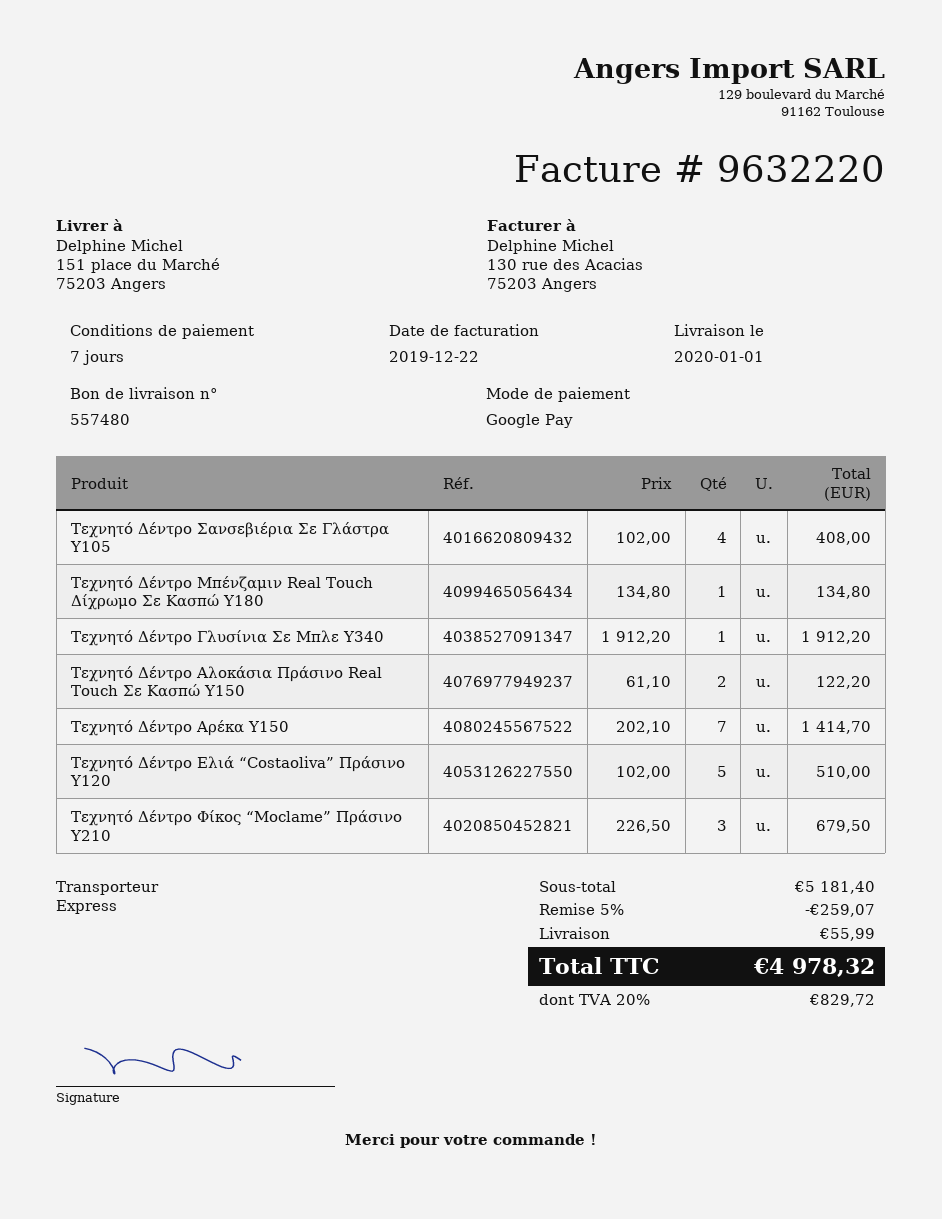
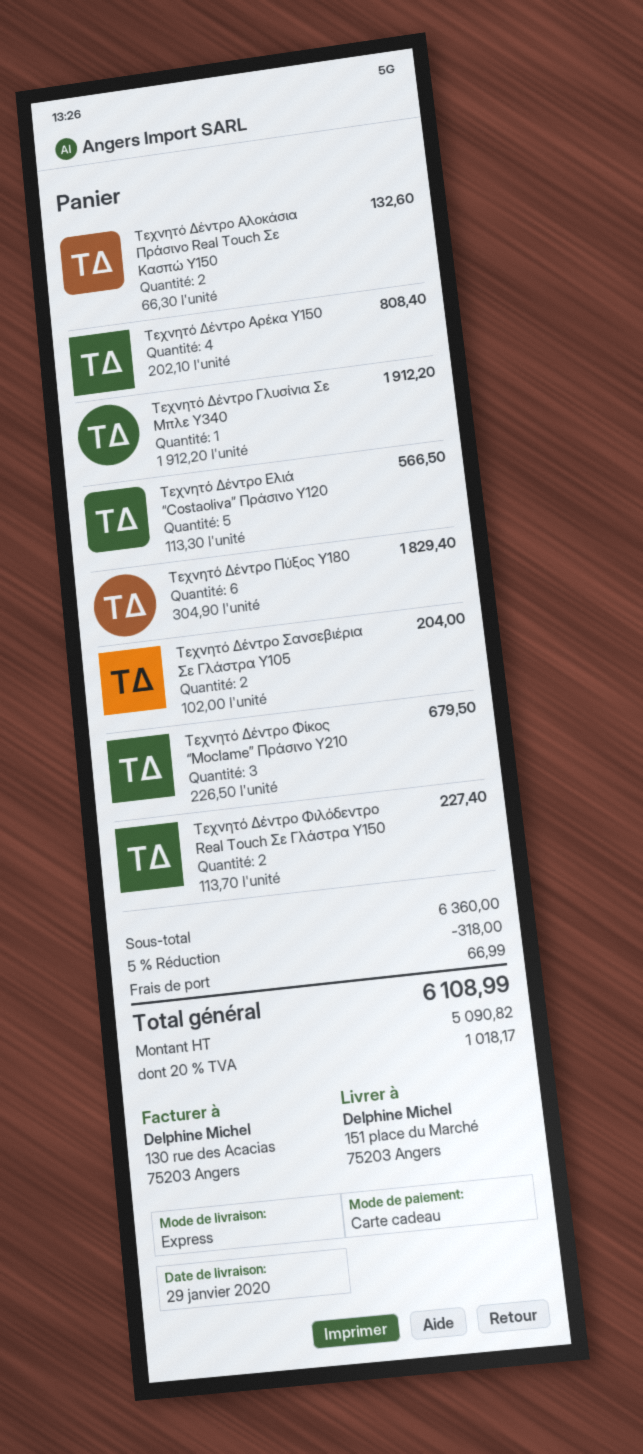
delivery date: 2020-01-01 -> 2020-01-29
payment method: Google Pay -> gift card
Τεχνητό Δέντρο Σανσεβιέρια Σε Γλάστρα Y105: 4 x 102.00 = 408.00 -> 2 x 102.00 = 204.00
Τεχνητό Δέντρο Μπένζαμιν Real Touch Δίχρωμο Σε Κασπώ Y180: 1 x 134.80 = 134.80 -> none
Τεχνητό Δέντρο Αλοκάσια Πράσινο Real Touch Σε Κασπώ Υ150: 2 x 61.10 = 122.20 -> 2 x 66.30 = 132.60
Τεχνητό Δέντρο Αρέκα Υ150: 7 x 202.10 = 1414.70 -> 4 x 202.10 = 808.40
Τεχνητό Δέντρο Ελιά “Costaoliva” Πράσινο Υ120: 5 x 102.00 = 510.00 -> 5 x 113.30 = 566.50
Τεχνητό Δέντρο Πύξος Υ180: none -> 6 x 304.90 = 1829.40
Τεχνητό Δέντρο Φιλόδεντρο Real Touch Σε Γλάστρα Υ150: none -> 2 x 113.70 = 227.40
subtotal: 5181.40 -> 6360.00
discount: 5% = 259.07 -> 5% = 318.00
shipping: 55.99 -> 66.99
tax: 20% = 829.72 -> 20% = 1018.17
total: 4978.32 -> 6108.99

